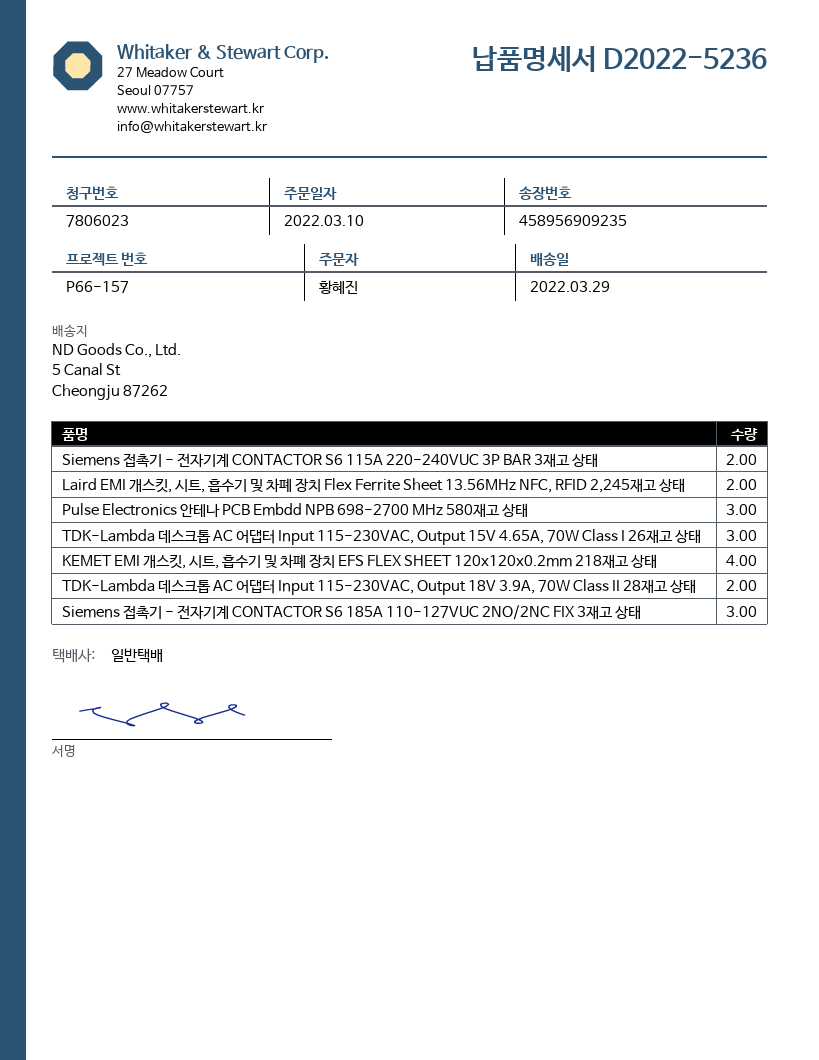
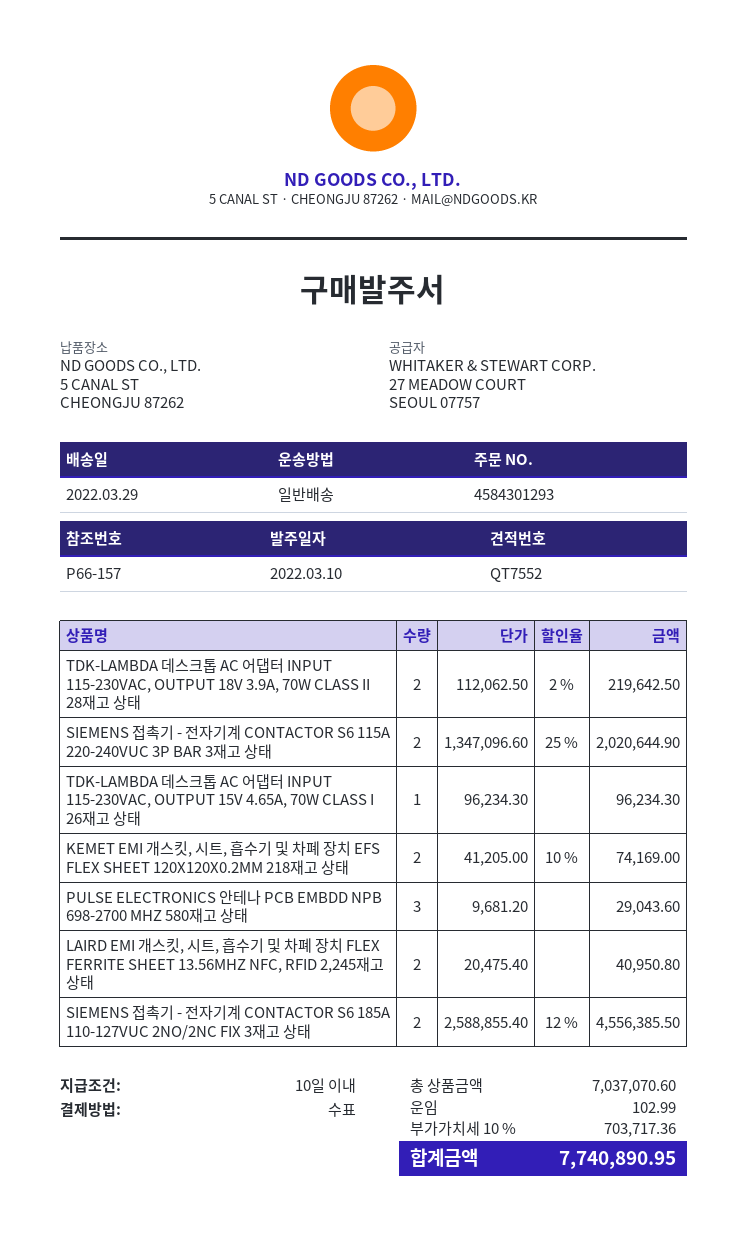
TDK-Lambda 데스크톱 AC 어댑터 Input 115-230VAC, Output 15V 4.65A, 70W Class I 26재고 상태: 3 -> 1
KEMET EMI 개스킷, 시트, 흡수기 및 차폐 장치 EFS FLEX SHEET 120x120x0.2mm 218재고 상태: 4 -> 2
Siemens 접촉기 - 전자기계 CONTACTOR S6 185A 110-127VUC 2NO/2NC FIX 3재고 상태: 3 -> 2

